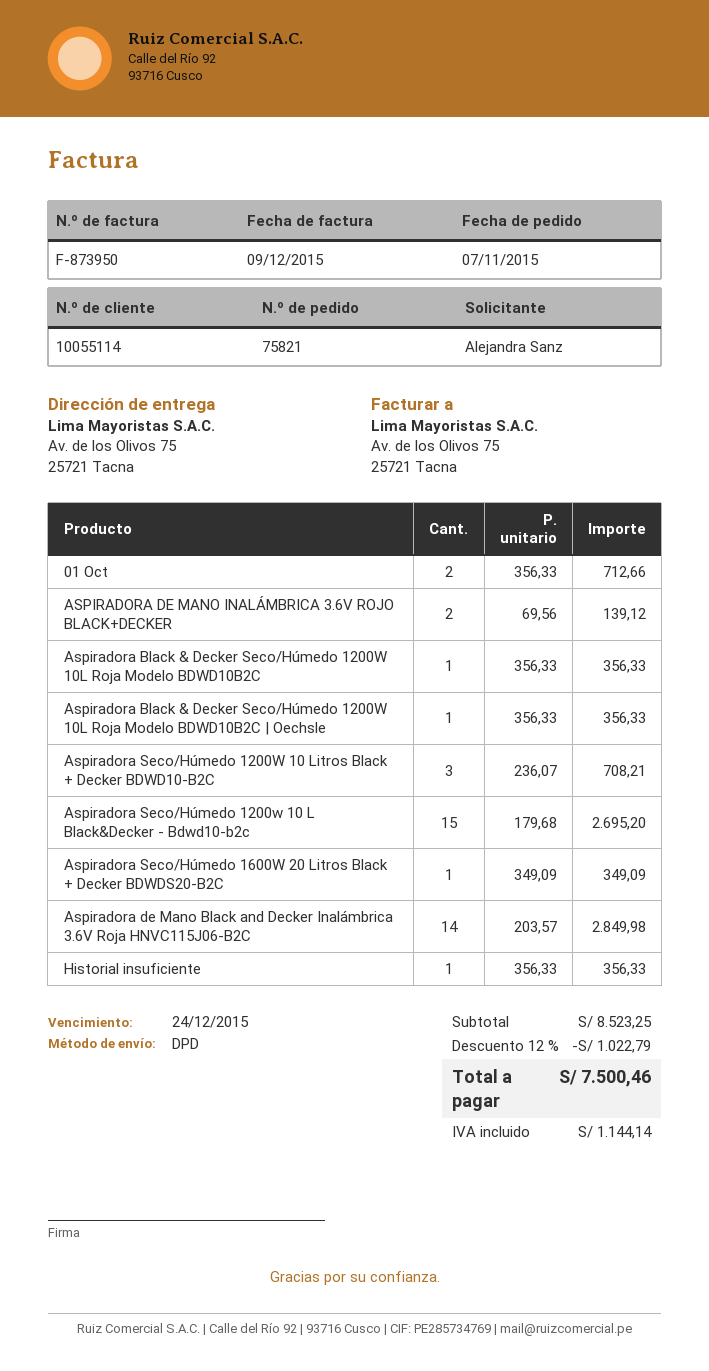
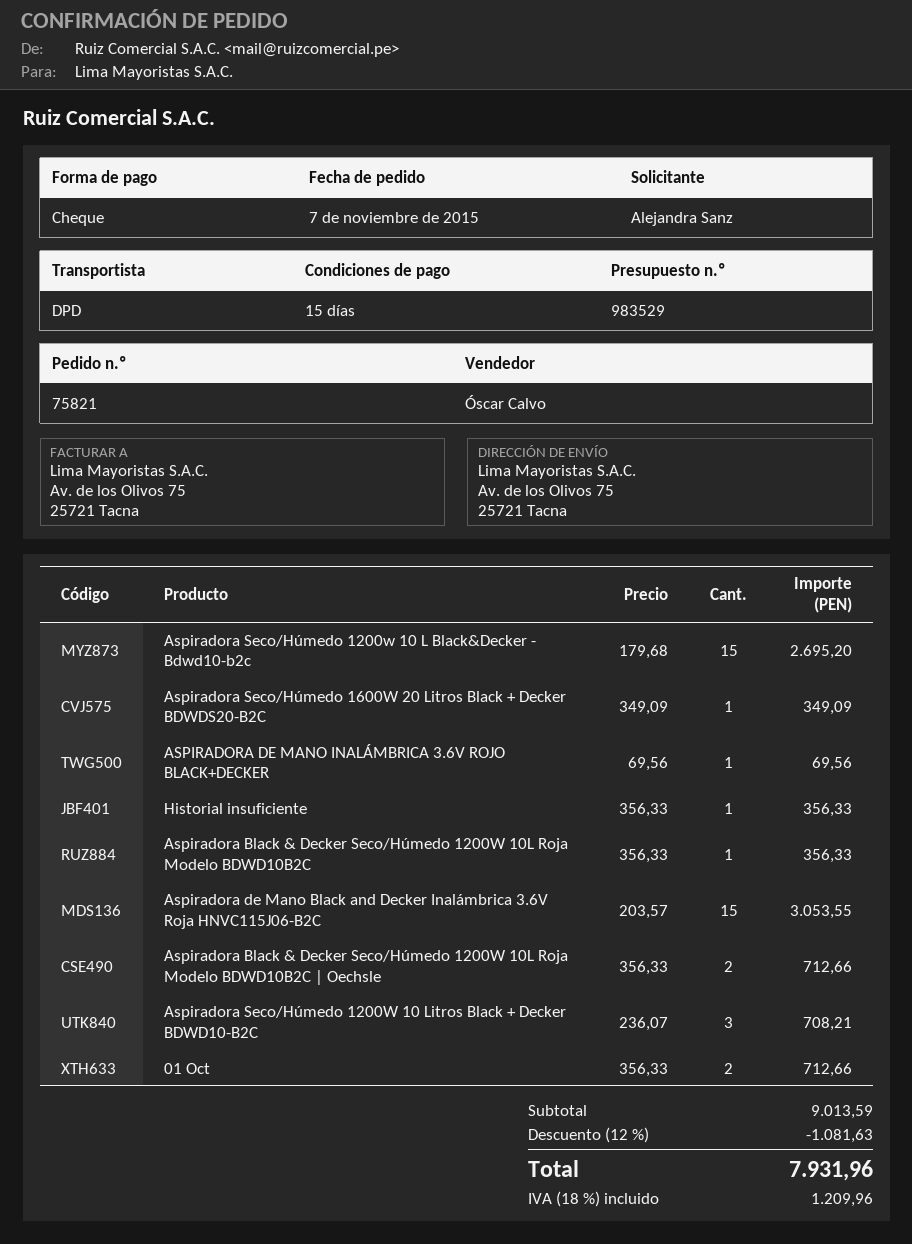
ASPIRADORA DE MANO INALÁMBRICA 3.6V ROJO BLACK+DECKER: 2 x 69.56 = 139.12 -> 1 x 69.56 = 69.56
Aspiradora Black & Decker Seco/Húmedo 1200W 10L Roja Modelo BDWD10B2C | Oechsle: 1 x 356.33 = 356.33 -> 2 x 356.33 = 712.66
Aspiradora de Mano Black and Decker Inalámbrica 3.6V Roja HNVC115J06-B2C: 14 x 203.57 = 2849.98 -> 15 x 203.57 = 3053.55
subtotal: 8523.25 -> 9013.59
discount: 12% = 1022.79 -> 12% = 1081.63
tax: 1144.14 -> 1209.96
total: 7500.46 -> 7931.96

